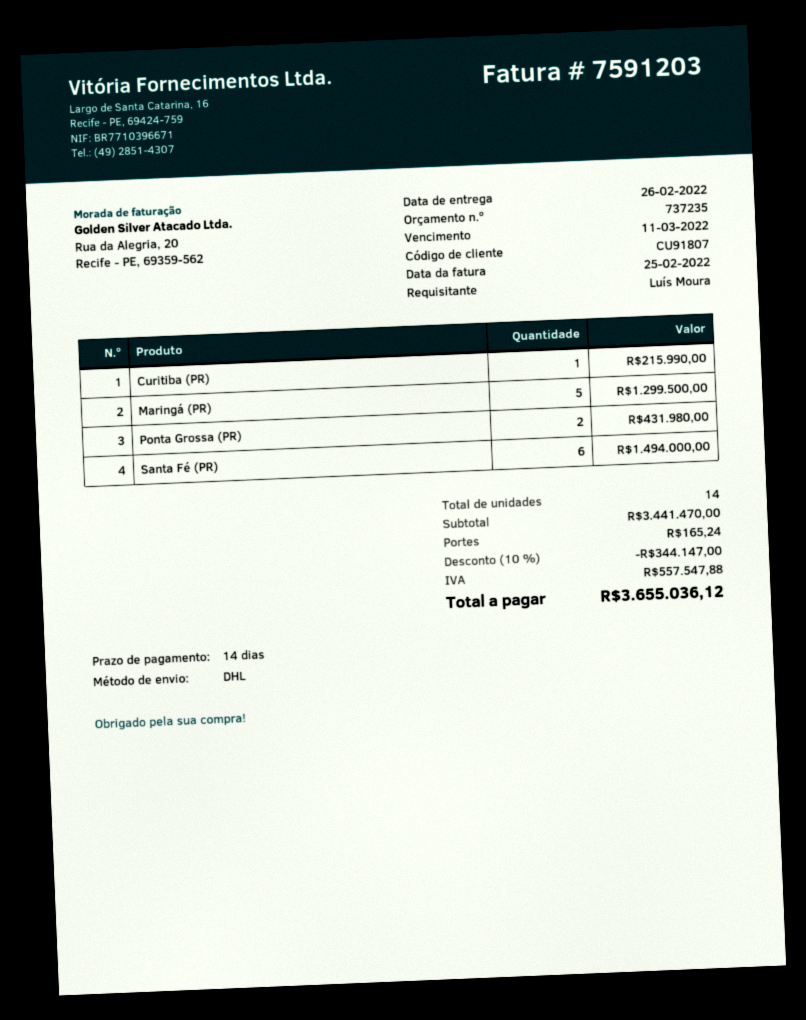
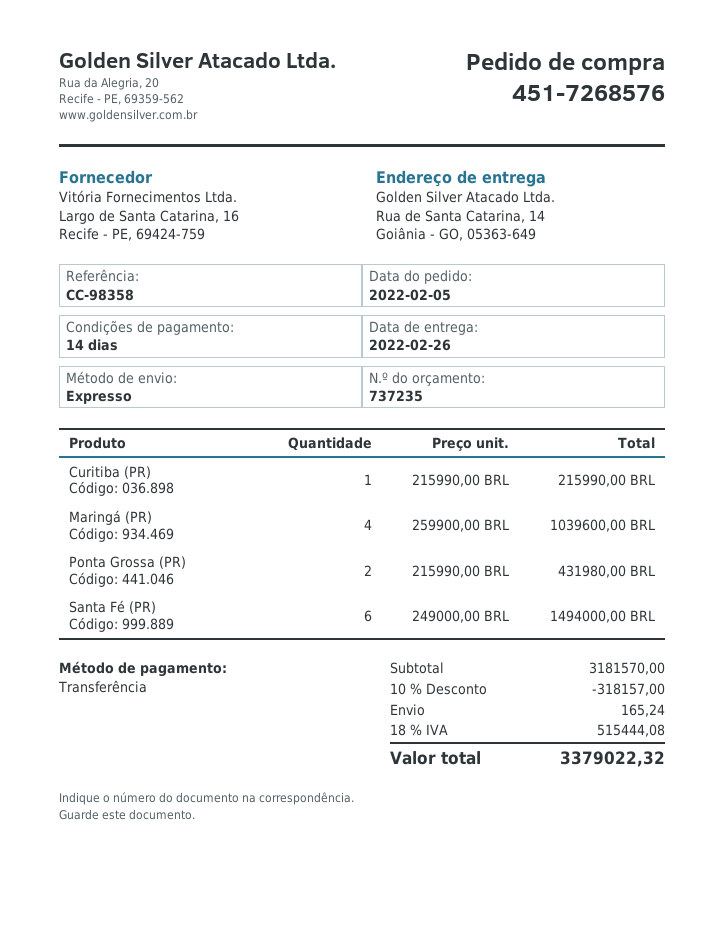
shipping method: DHL -> express
Maringá (PR): 5 for 1299500.00 -> 4 for 1039600.00
subtotal: 3441470.00 -> 3181570.00
discount: 10% = 344147.00 -> 10% = 318157.00
tax: 557547.88 -> 515444.08
total: 3655036.12 -> 3379022.32

